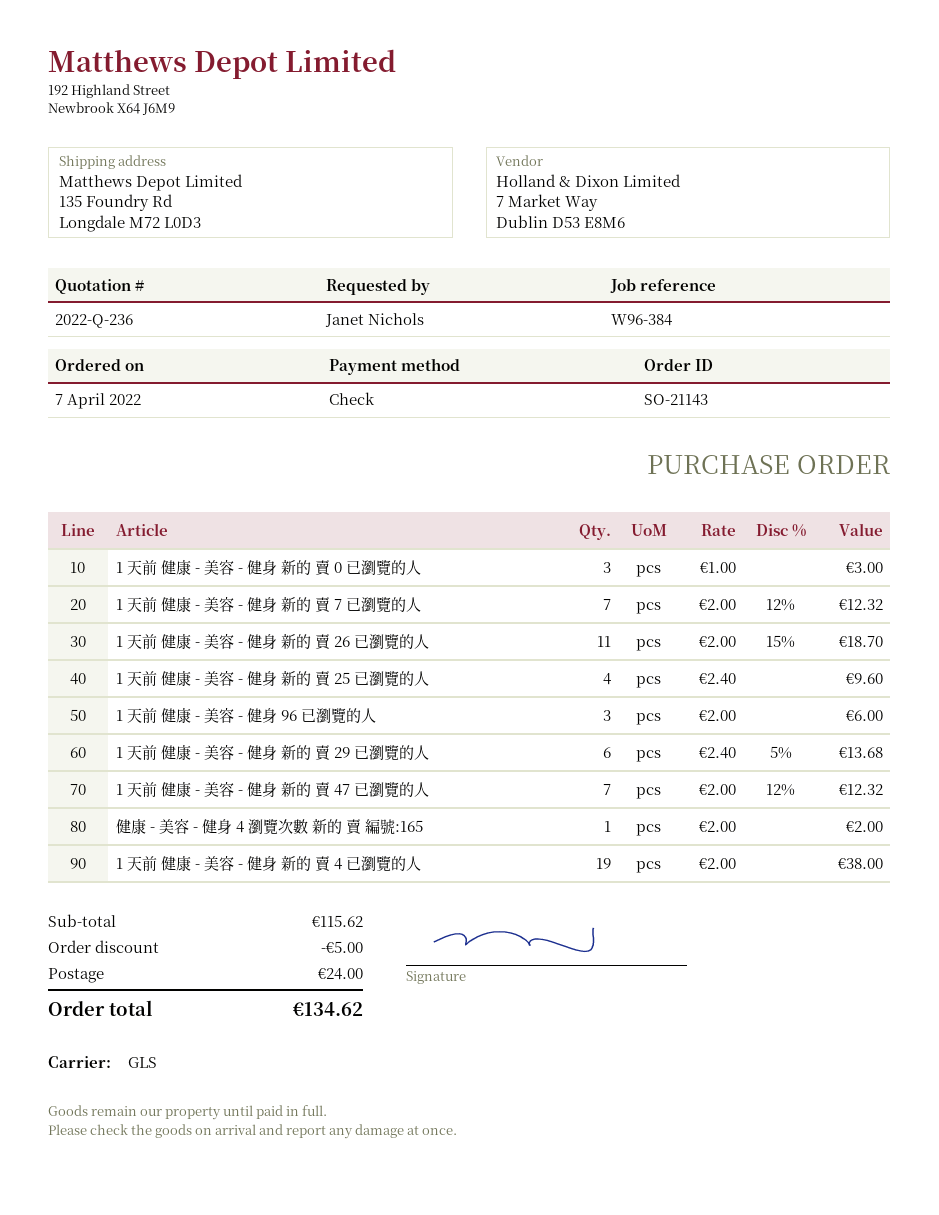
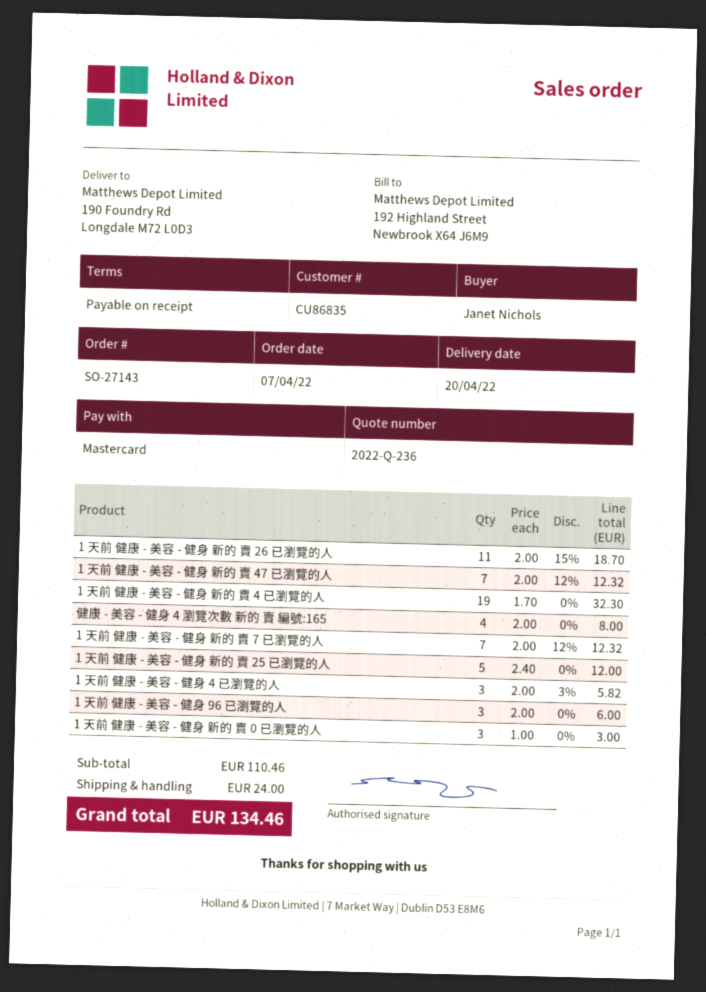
order number: SO-21143 -> SO-27143
payment method: cheque -> Mastercard
ship to: 135 Foundry Rd, Longdale M72 L0D3 -> 190 Foundry Rd, Longdale M72 L0D3
1 天前 健康 - 美容 - 健身 新的 賣 25 已瀏覽的人: 4 x 2.40 = 9.60 -> 5 x 2.40 = 12.00
1 天前 健康 - 美容 - 健身 新的 賣 29 已瀏覽的人: 6 x 2.40 - 5% = 13.68 -> none
健康 - 美容 - 健身 4 瀏覽次數 新的 賣 編號:165: 1 x 2.00 = 2.00 -> 4 x 2.00 = 8.00
1 天前 健康 - 美容 - 健身 新的 賣 4 已瀏覽的人: 19 x 2.00 = 38.00 -> 19 x 1.70 = 32.30
1 天前 健康 - 美容 - 健身 4 已瀏覽的人: none -> 3 x 2.00 - 3% = 5.82
subtotal: 115.62 -> 110.46
discount: 5.00 -> none
total: 134.62 -> 134.46

